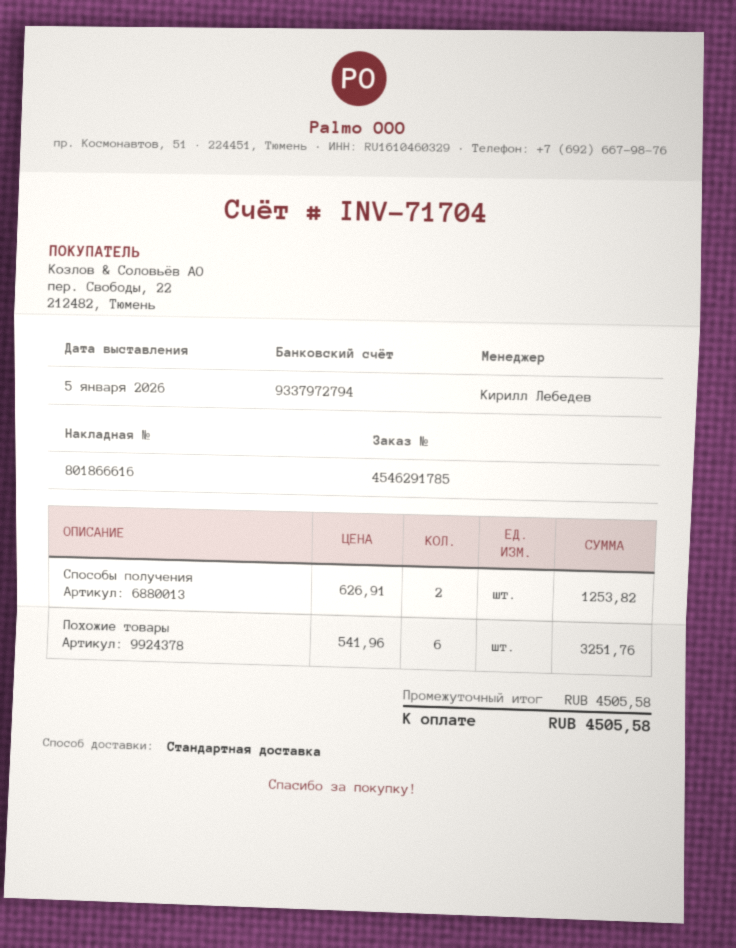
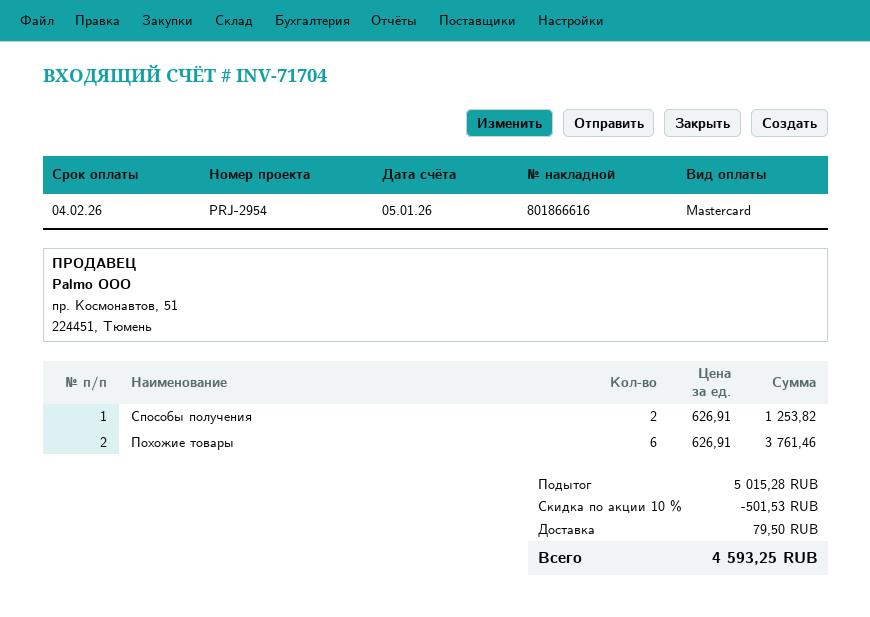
Похожие товары: 6 x 541.96 = 3251.76 -> 6 x 626.91 = 3761.46
subtotal: 4505.58 -> 5015.28
discount: none -> 10% = 501.53
shipping: none -> 79.50
total: 4505.58 -> 4593.25

